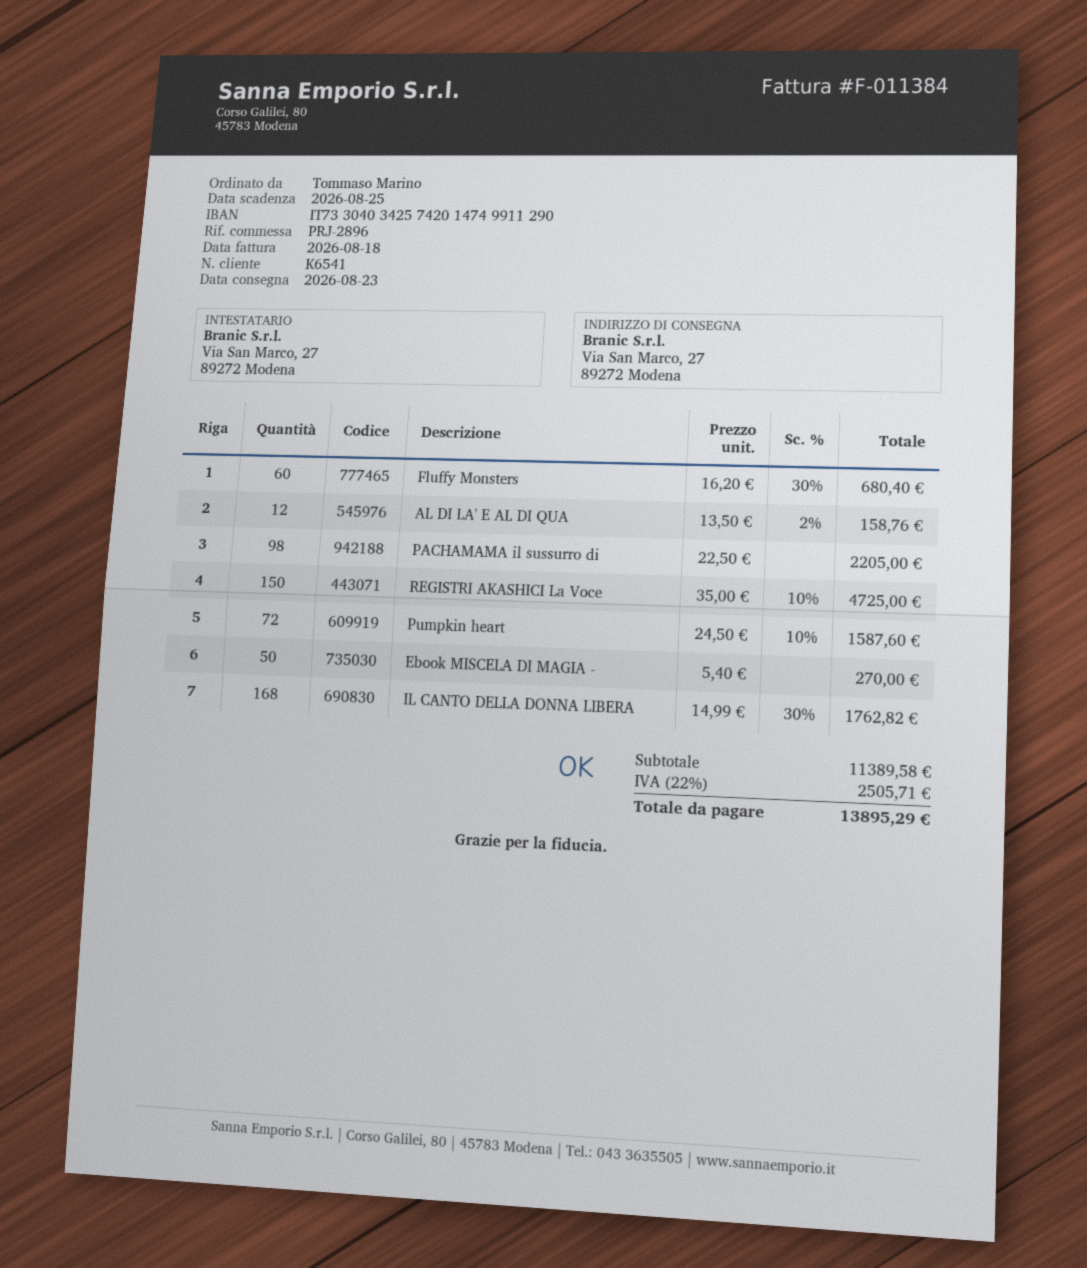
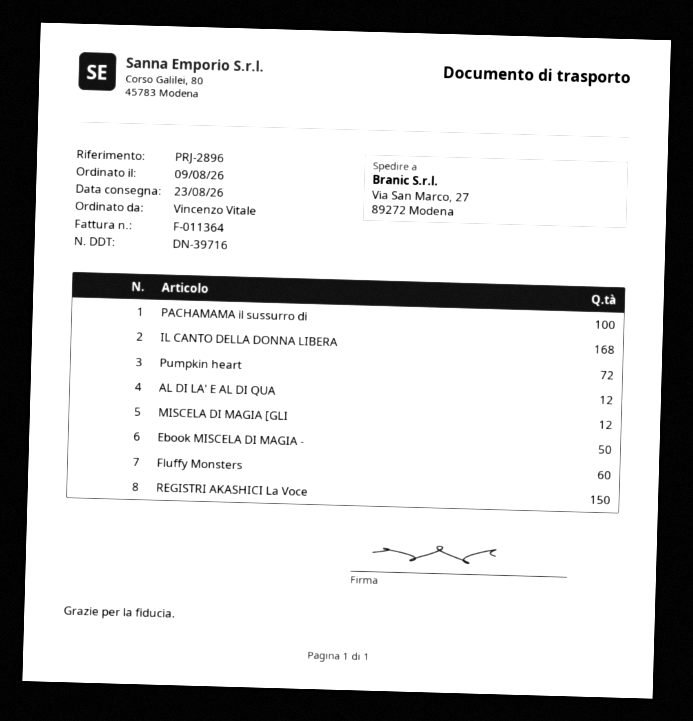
invoice number: F-011384 -> F-011364
ordered by: Tommaso Marino -> Vincenzo Vitale
PACHAMAMA il sussurro di: 98 -> 100
MISCELA DI MAGIA [GLI: none -> 12

